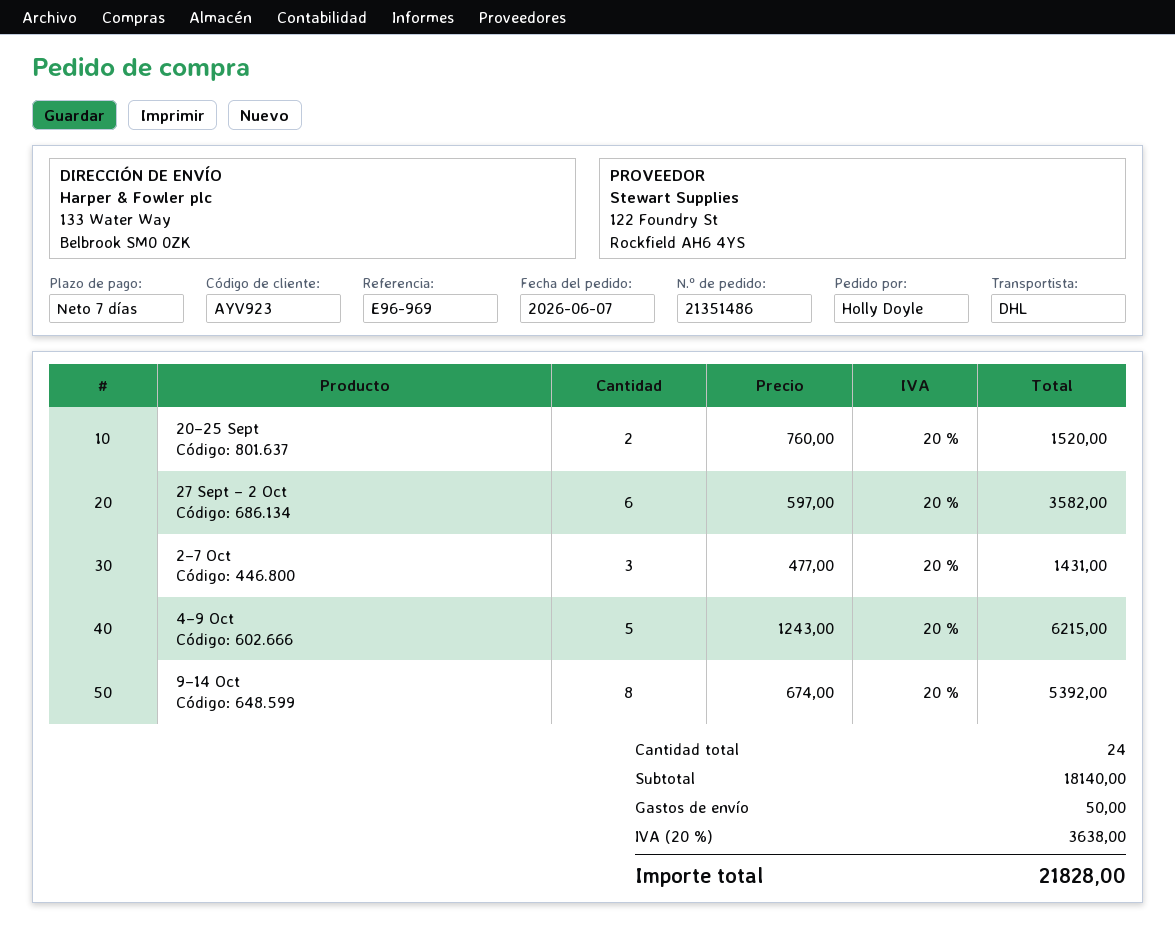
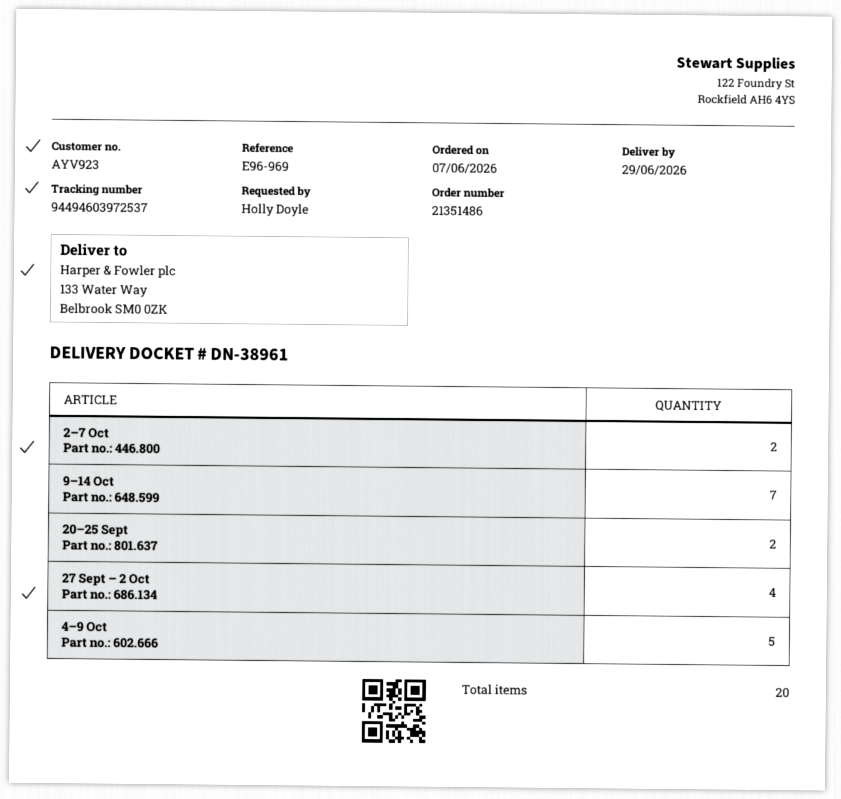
27 Sept – 2 Oct: 6 -> 4
2–7 Oct: 3 -> 2
9–14 Oct: 8 -> 7
total quantity: 24 -> 20

